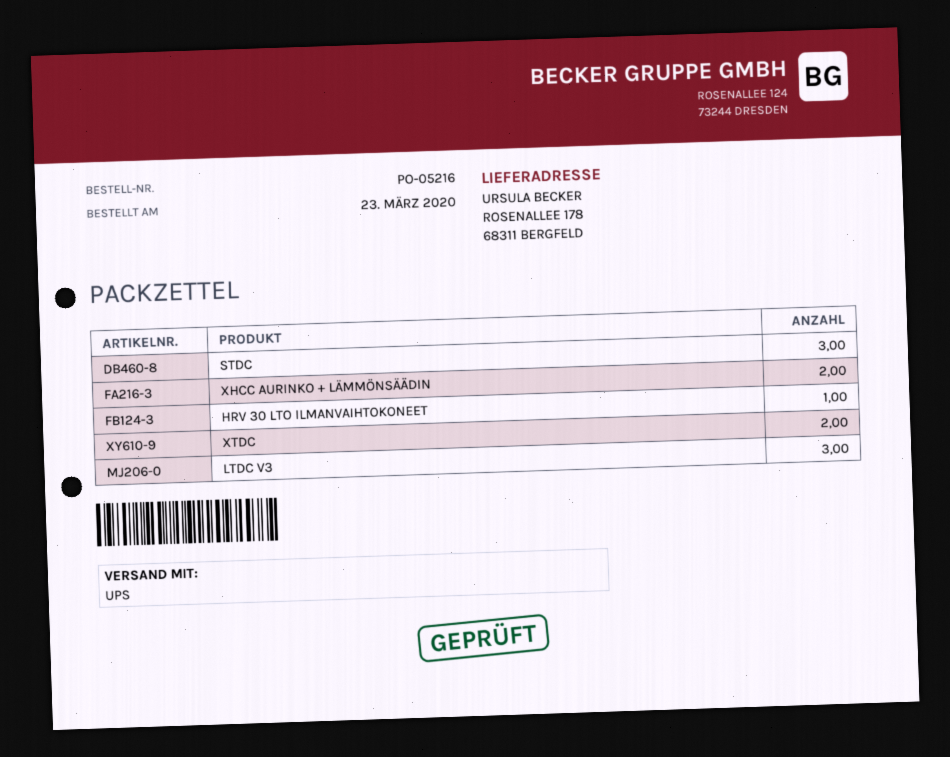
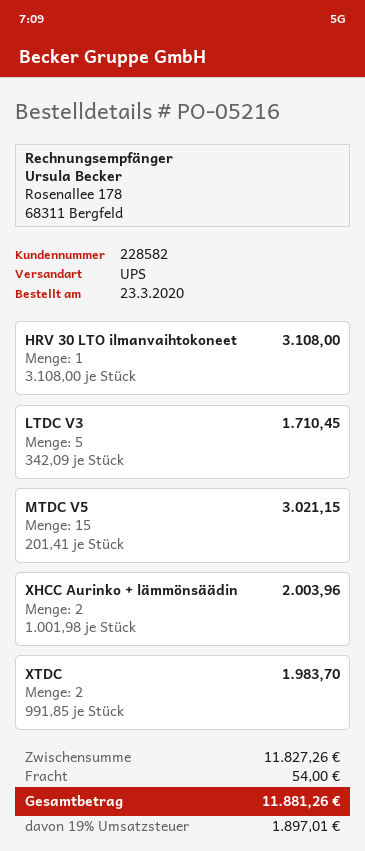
STDC: 3 -> none
LTDC V3: 3 -> 5
MTDC V5: none -> 15

